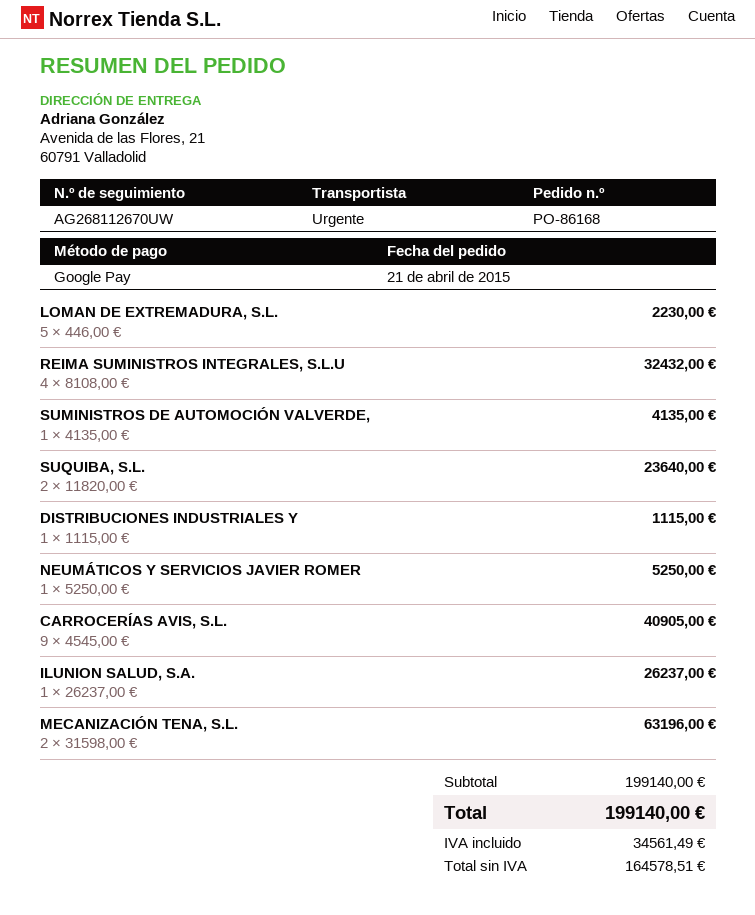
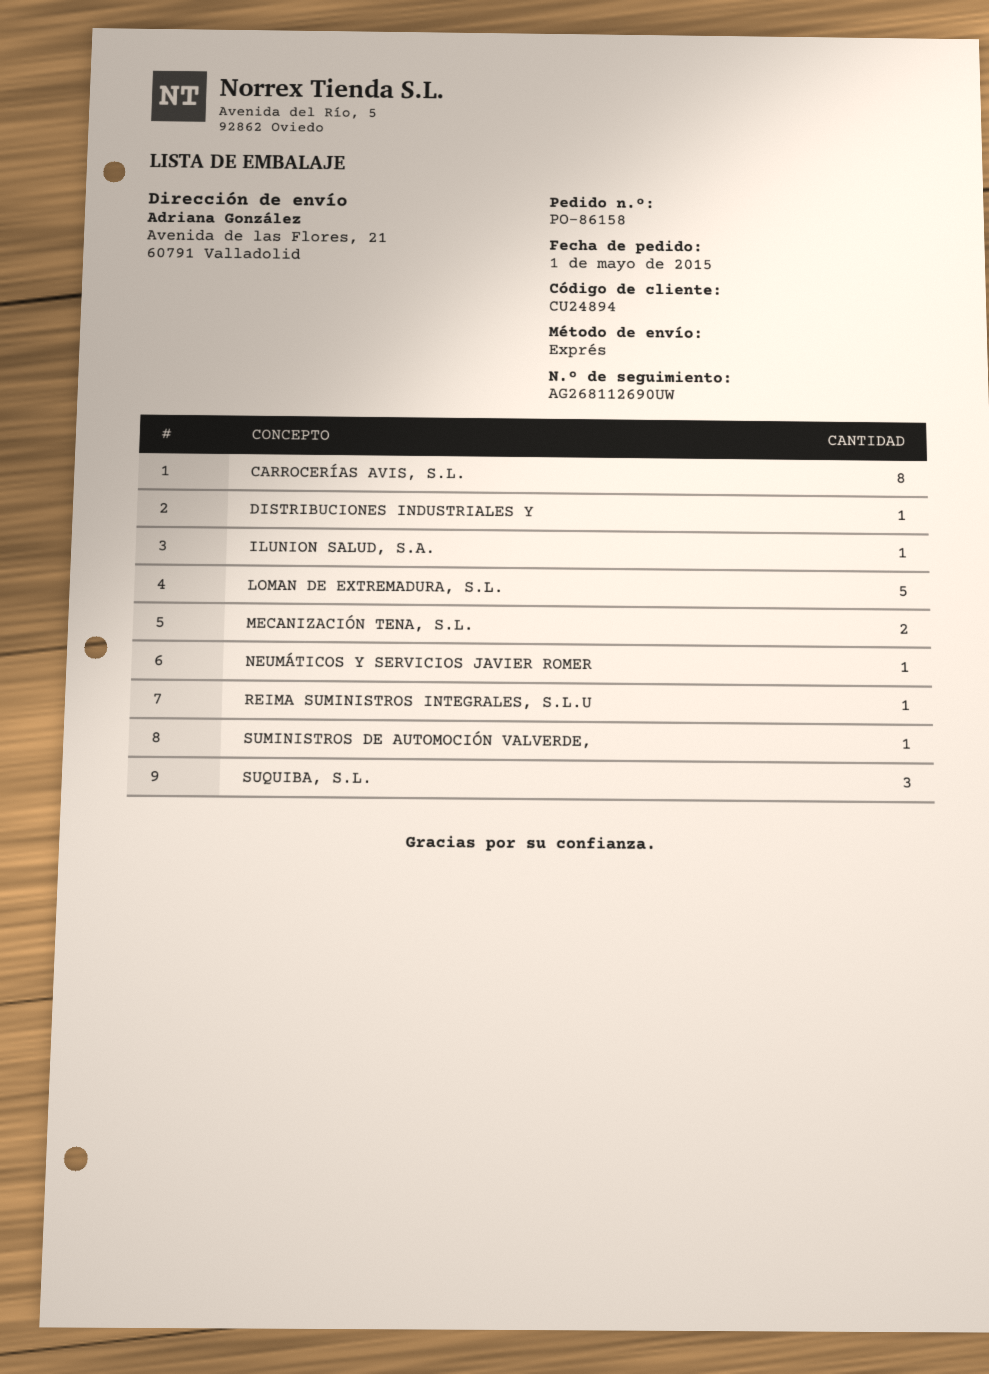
order number: PO-86168 -> PO-86158
order date: 2015-04-21 -> 2015-05-01
tracking number: AG268112670UW -> AG268112690UW
REIMA SUMINISTROS INTEGRALES, S.L.U: 4 -> 1
SUQUIBA, S.L.: 2 -> 3
CARROCERÍAS AVIS, S.L.: 9 -> 8

